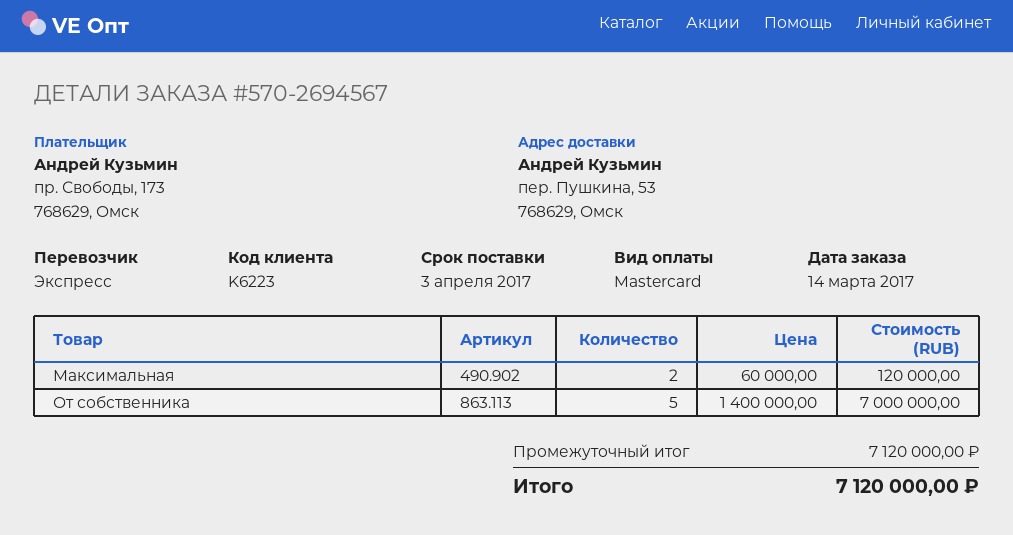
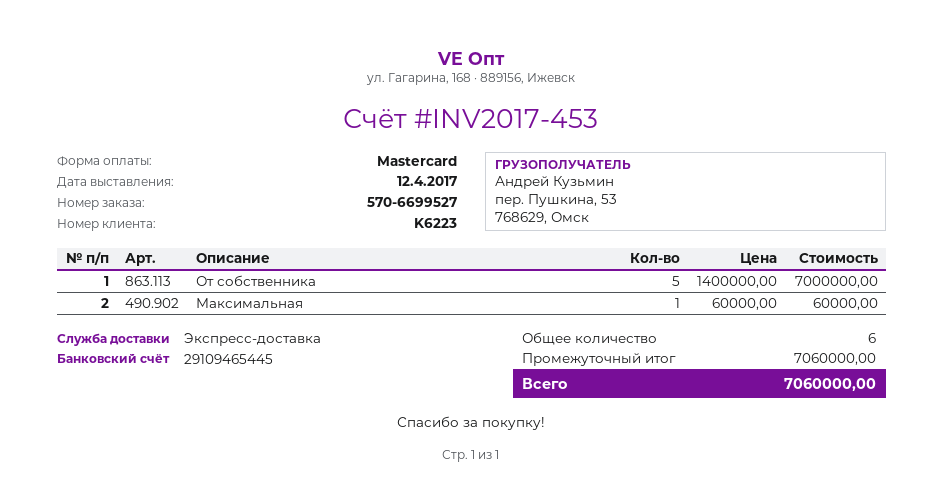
order number: 570-2694567 -> 570-6699527
Максимальная: 2 x 60000.00 = 120000.00 -> 1 x 60000.00 = 60000.00
subtotal: 7120000.00 -> 7060000.00
total: 7120000.00 -> 7060000.00

